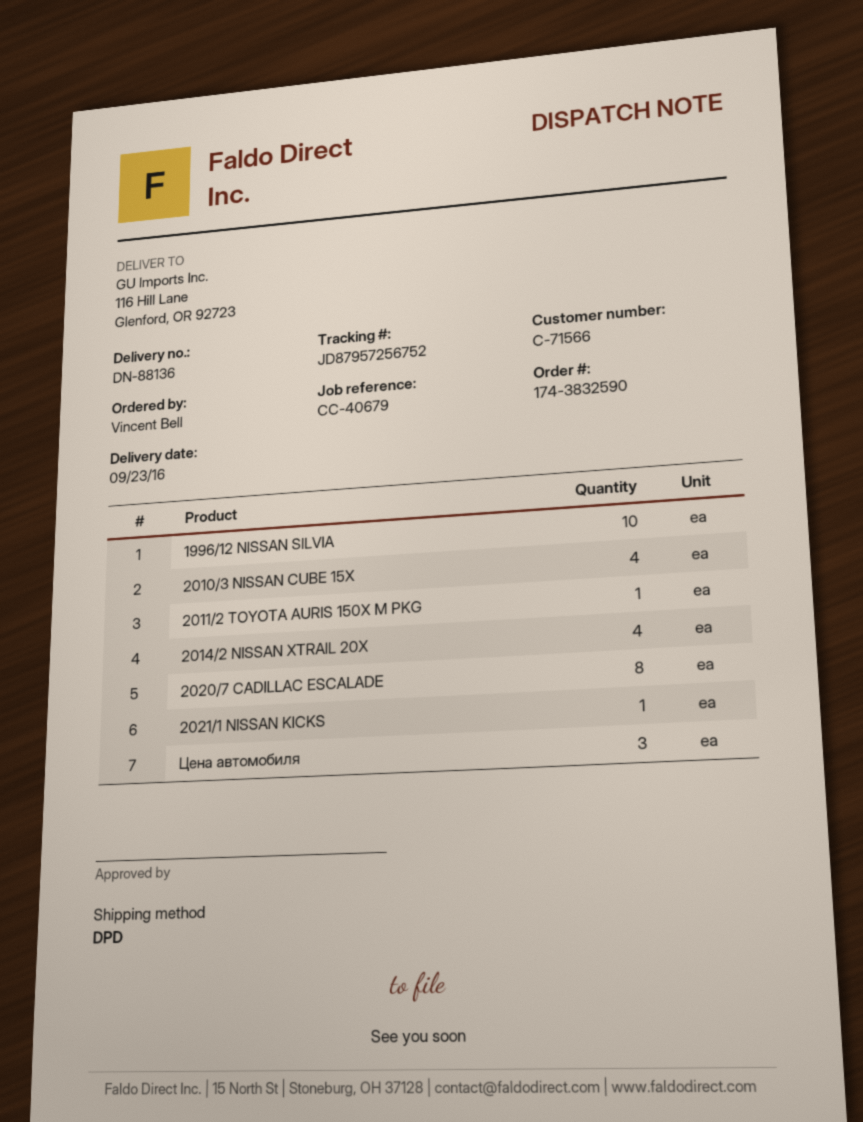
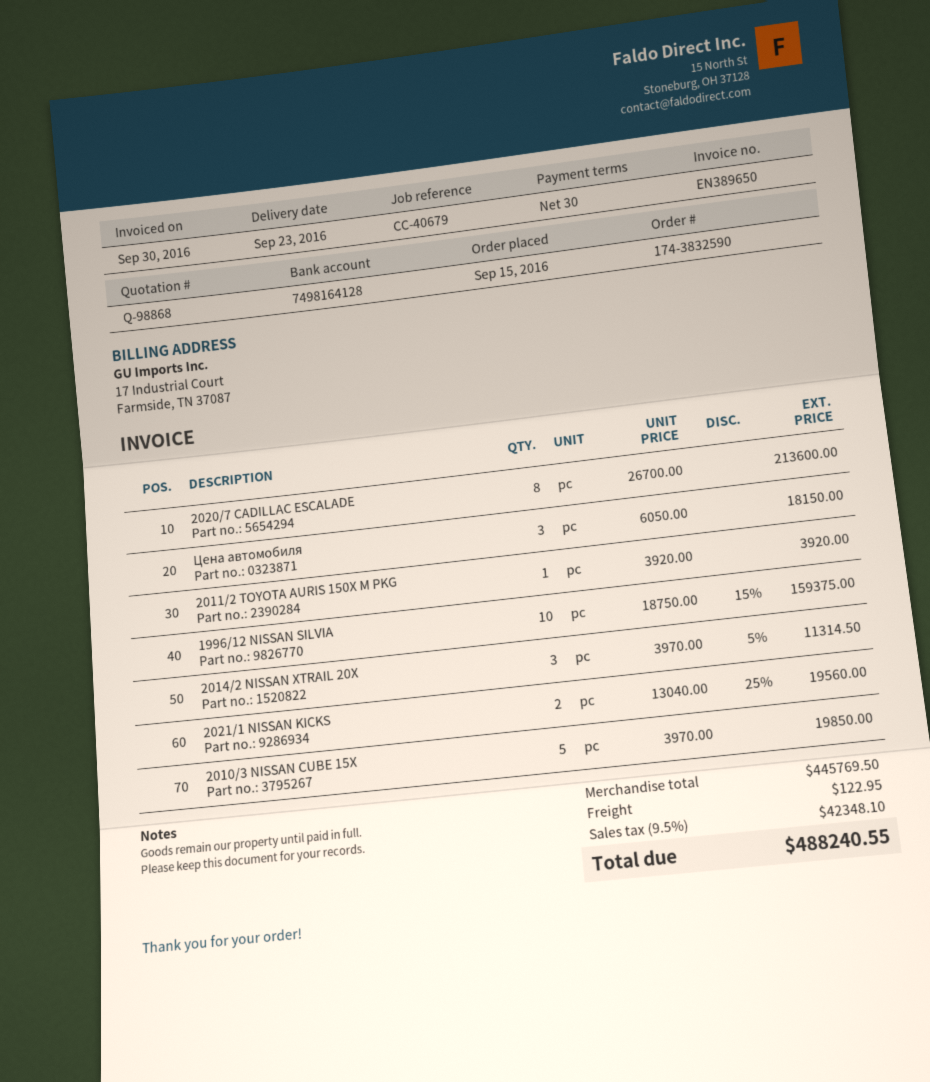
2010/3 NISSAN CUBE 15X: 4 -> 5
2014/2 NISSAN XTRAIL 20X: 4 -> 3
2021/1 NISSAN KICKS: 1 -> 2

